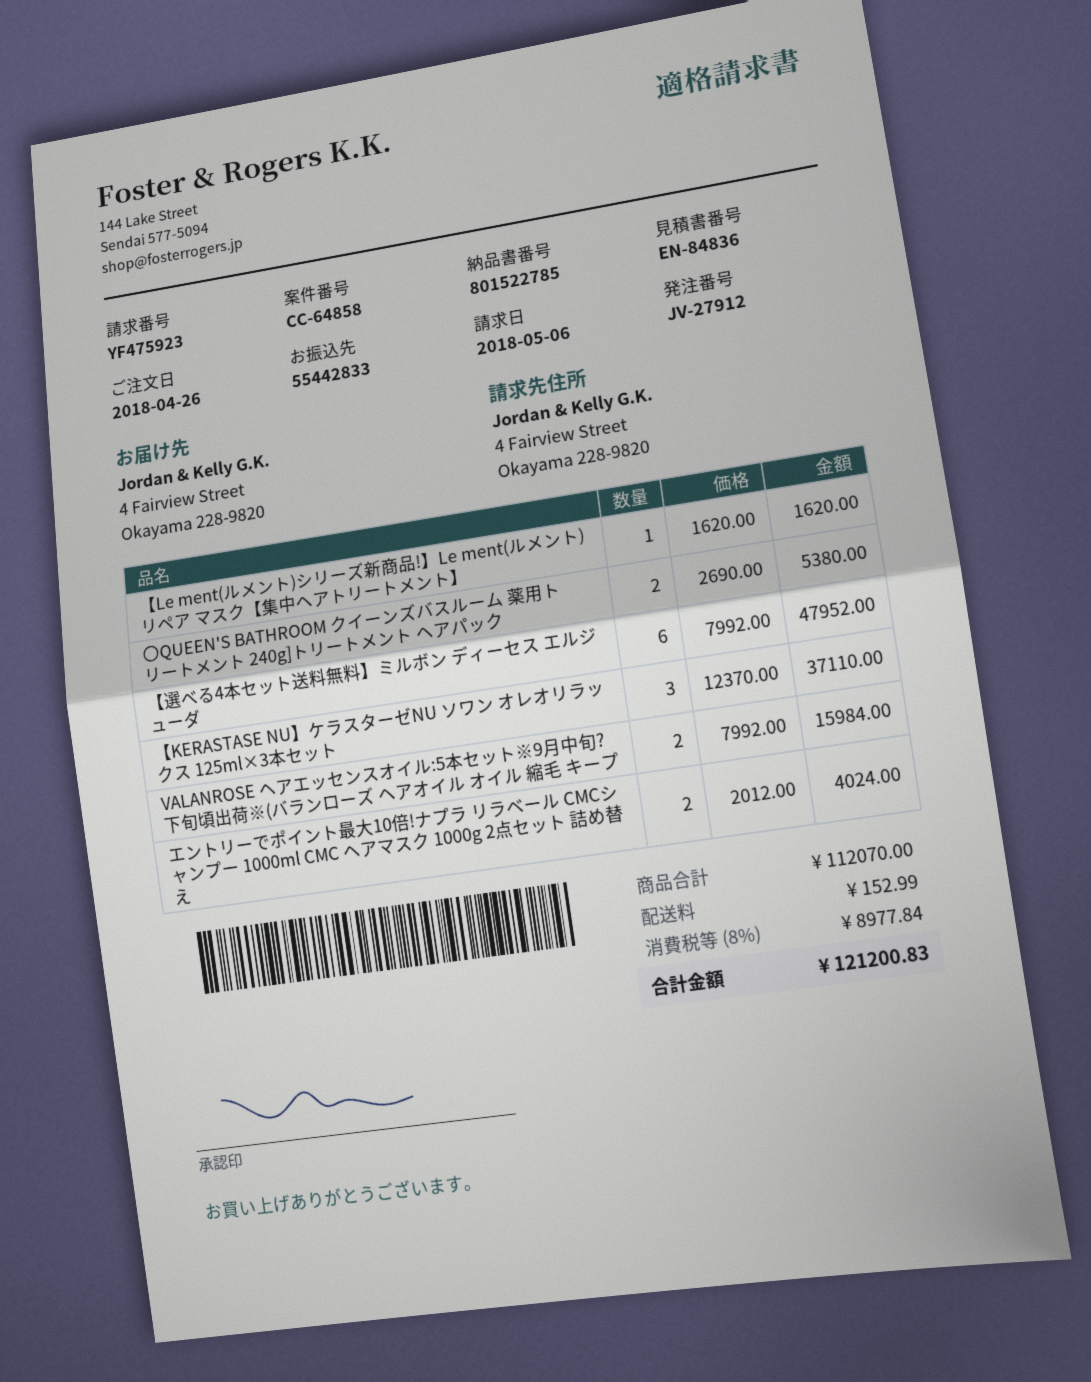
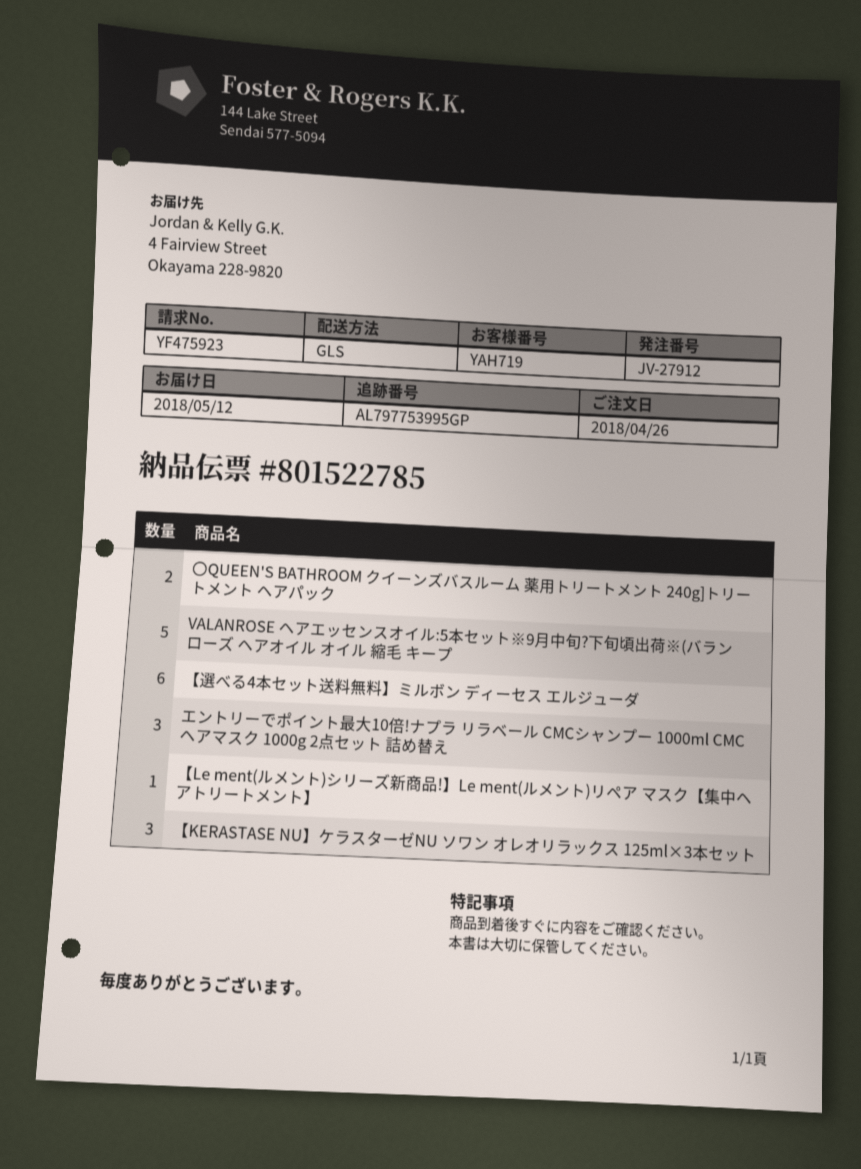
VALANROSE ヘアエッセンスオイル:5本セット※9月中旬?下旬頃出荷※(バランローズ ヘアオイル オイル 縮毛 キープ: 2 -> 5
エントリーでポイント最大10倍!ナプラ リラベール CMCシャンプー 1000ml CMC ヘアマスク 1000g 2点セット 詰め替え: 2 -> 3

